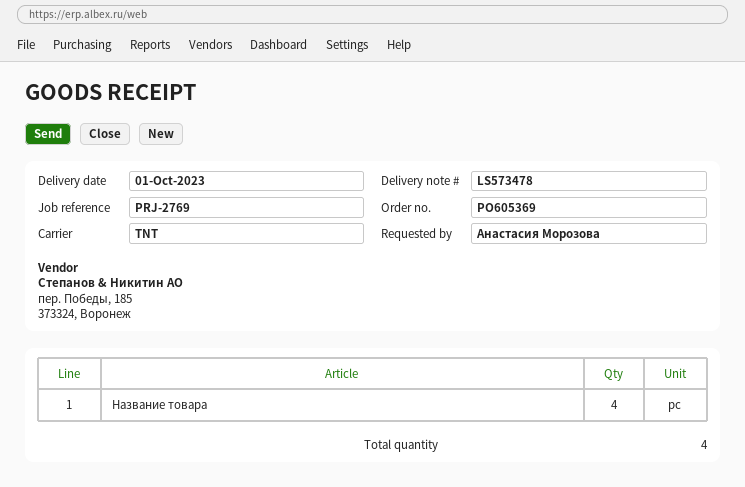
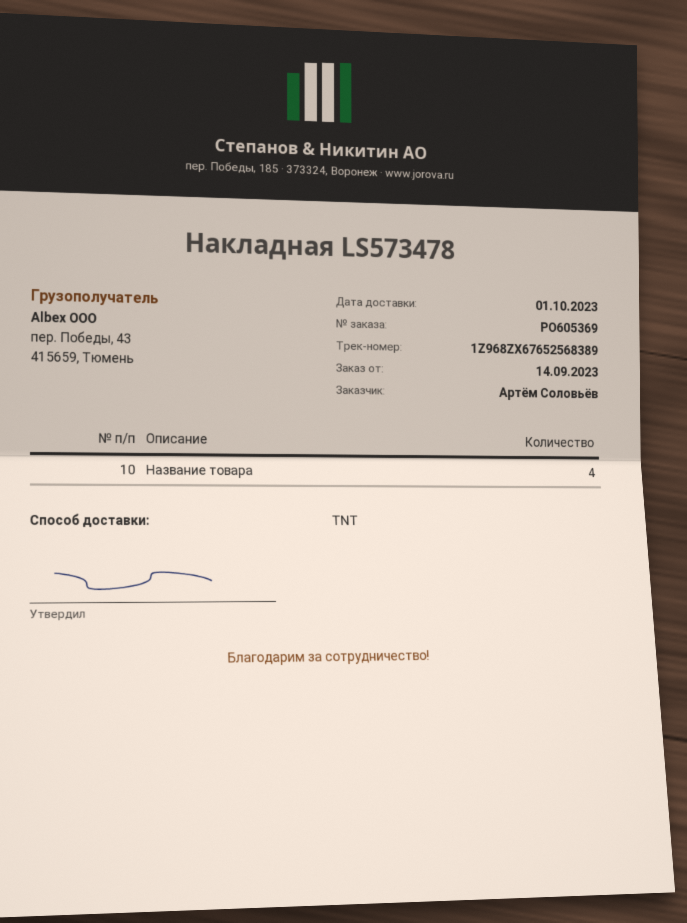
ordered by: Анастасия Морозова -> Артём Соловьёв

